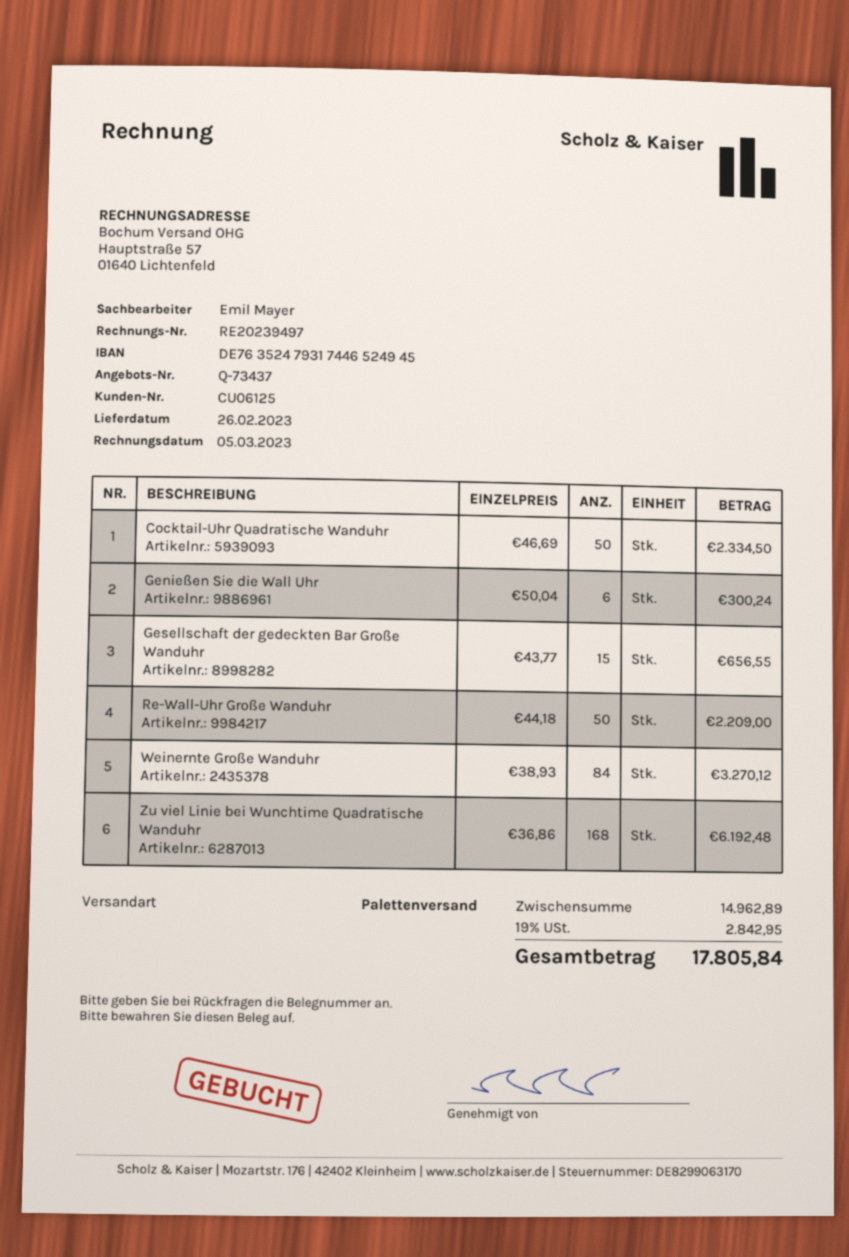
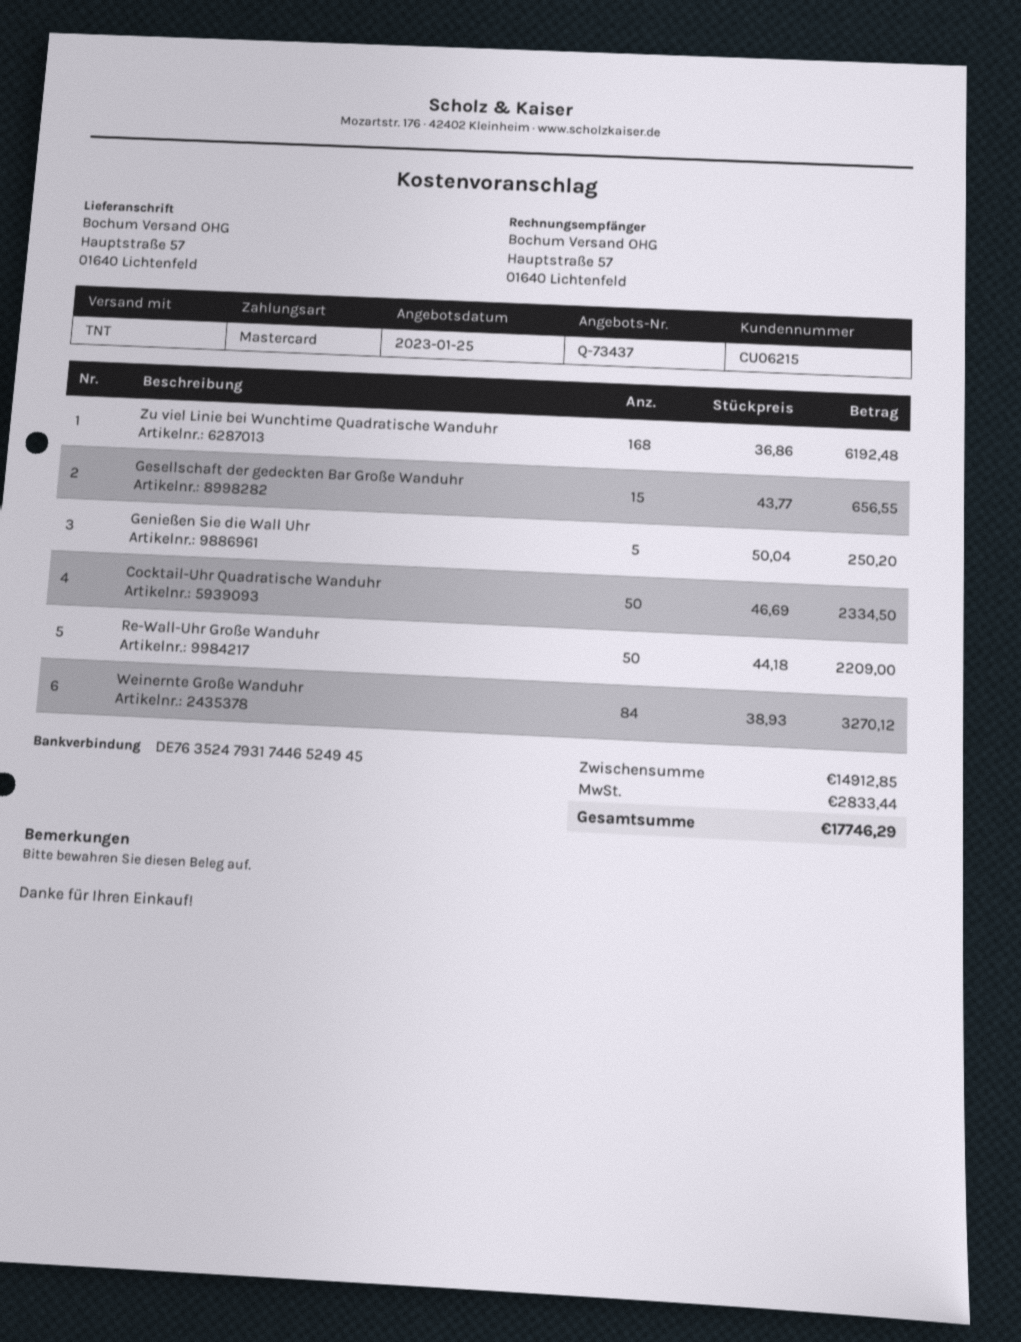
customer number: CU06125 -> CU06215
shipping method: pallet freight -> TNT
Genießen Sie die Wall Uhr: 6 x 50.04 = 300.24 -> 5 x 50.04 = 250.20
subtotal: 14962.89 -> 14912.85
tax: 2842.95 -> 2833.44
total: 17805.84 -> 17746.29

